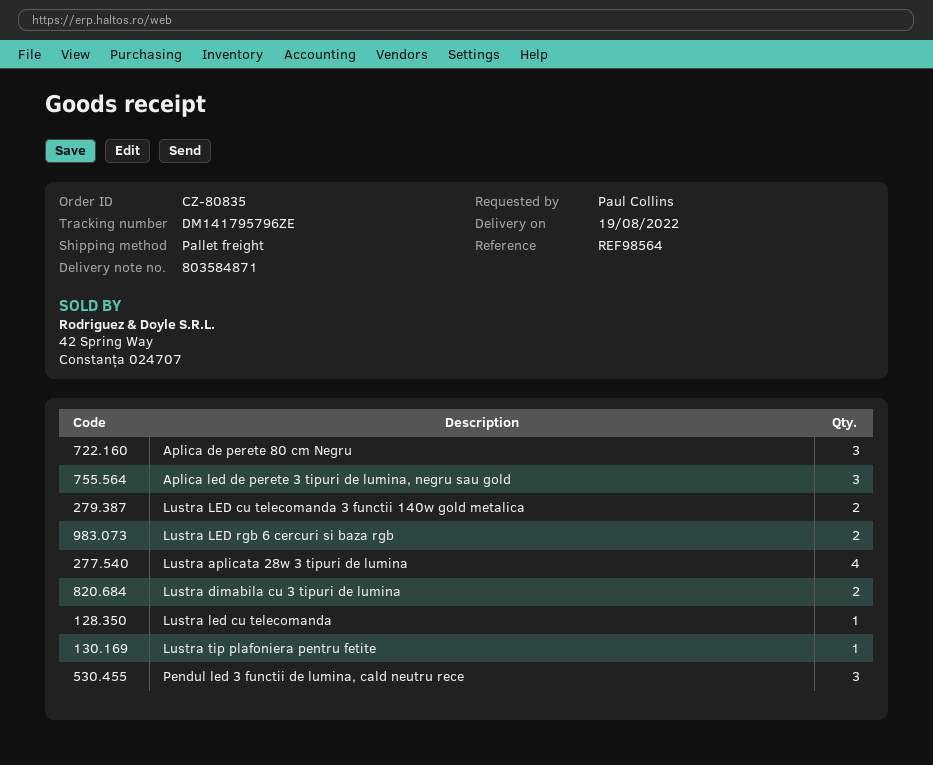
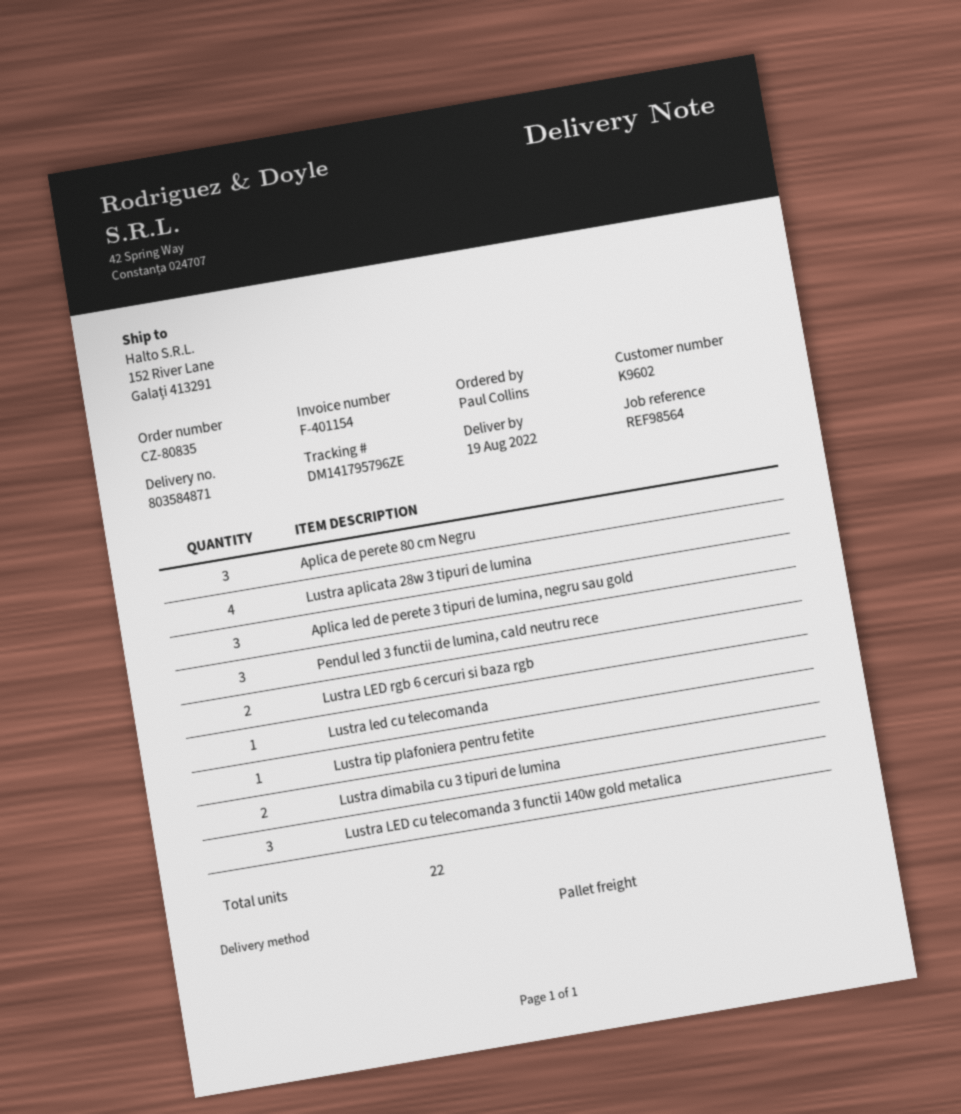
Lustra LED cu telecomanda 3 functii 140w gold metalica: 2 -> 3

